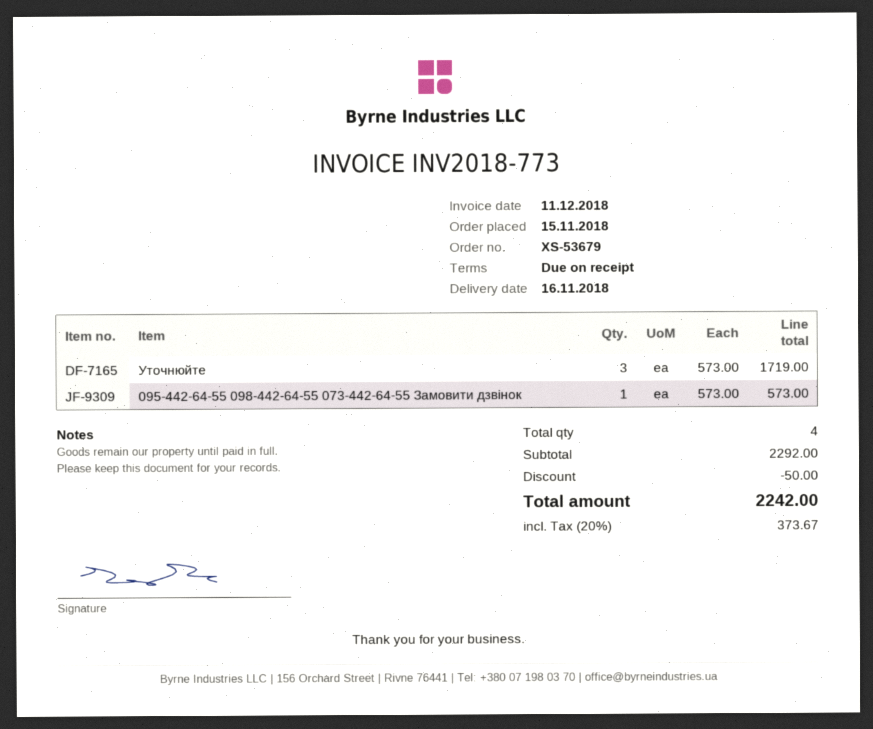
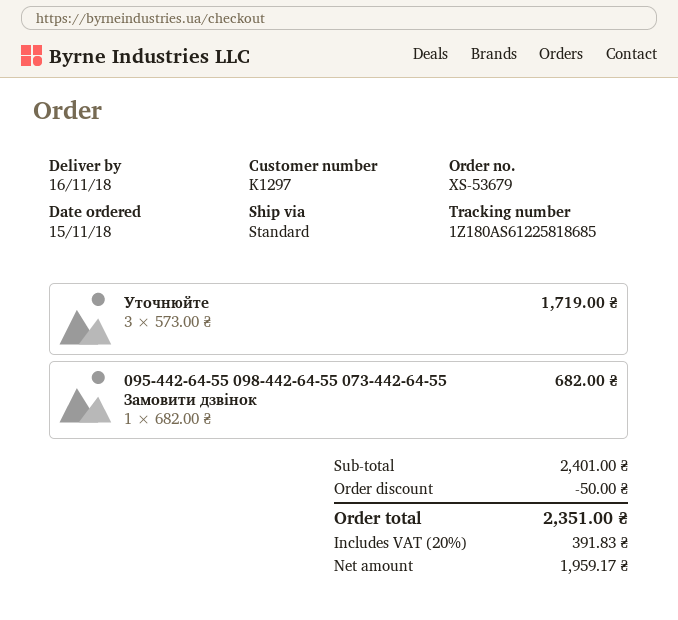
095-442-64-55 098-442-64-55 073-442-64-55 Замовити дзвінок: 1 x 573.00 = 573.00 -> 1 x 682.00 = 682.00
subtotal: 2292.00 -> 2401.00
tax: 20% = 373.67 -> 20% = 391.83
total: 2242.00 -> 2351.00

